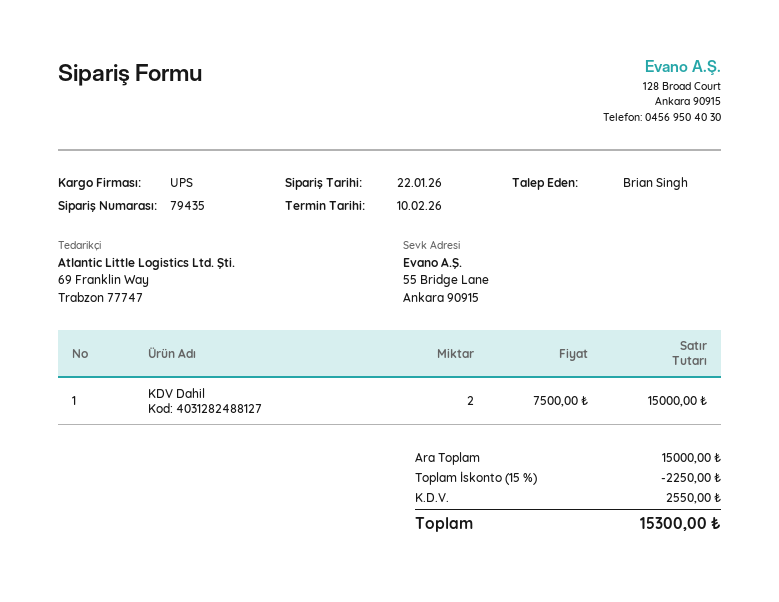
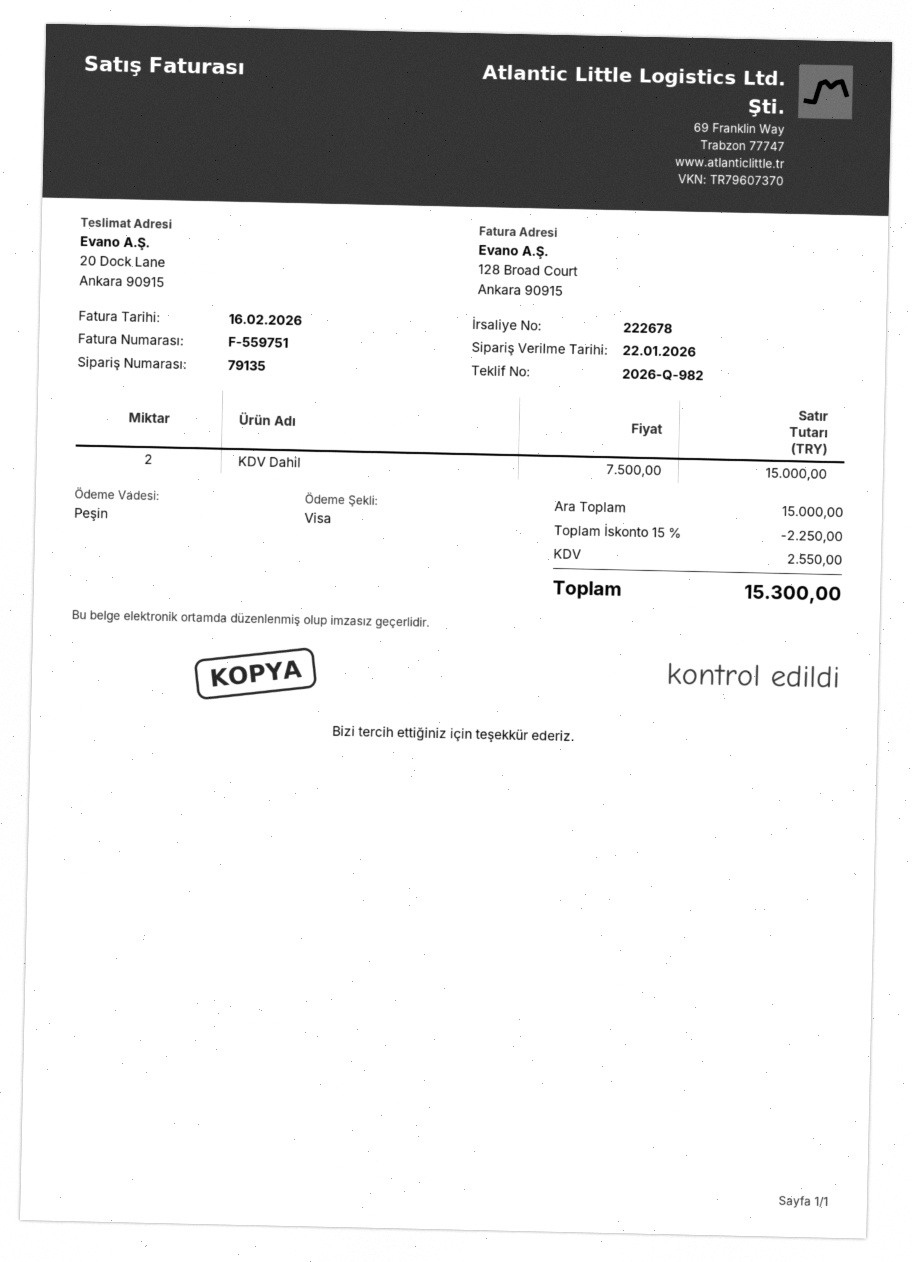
order number: 79435 -> 79135
ship to: 55 Bridge Lane, Ankara 90915 -> 20 Dock Lane, Ankara 90915

